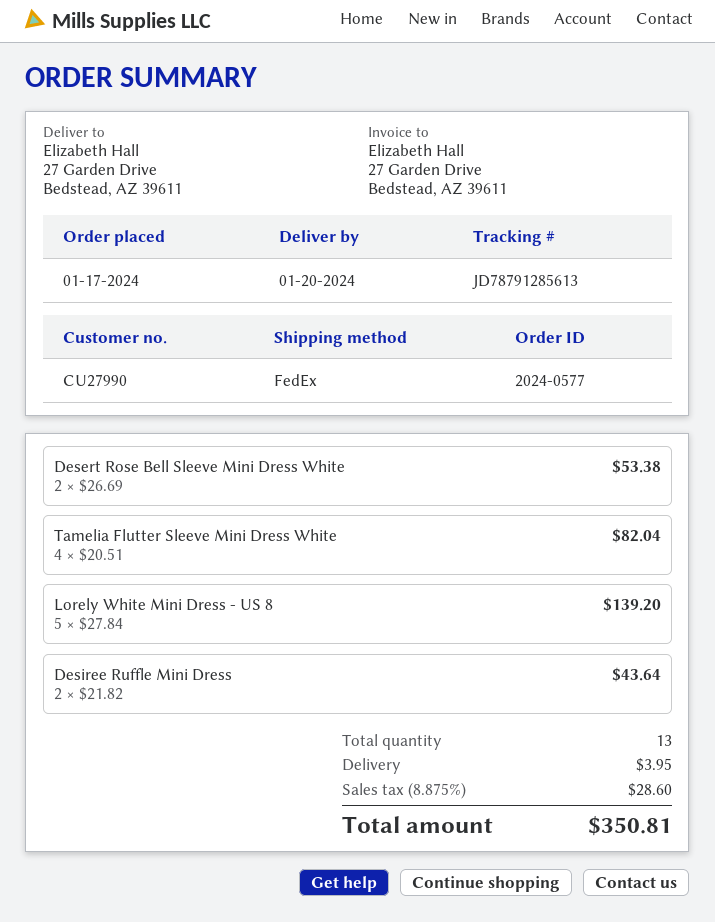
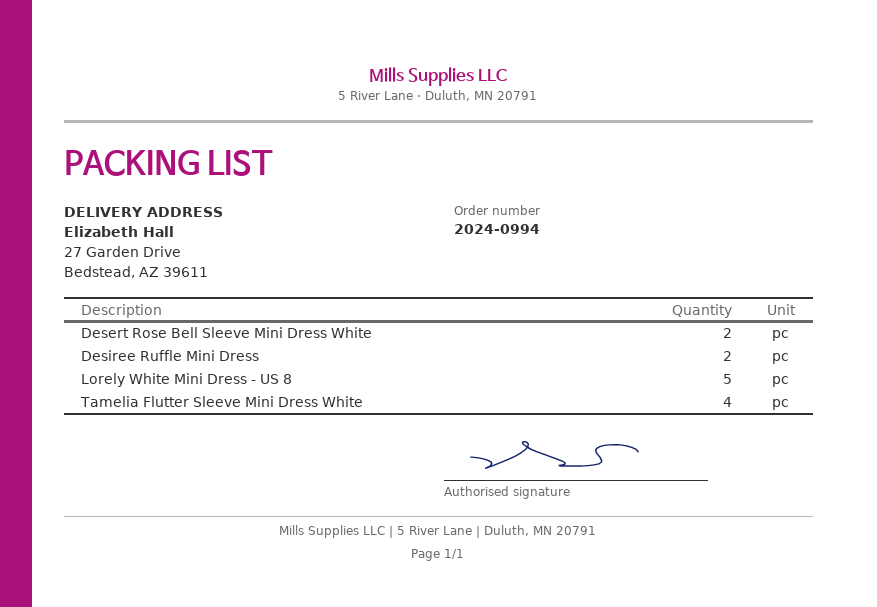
order number: 2024-0577 -> 2024-0994

